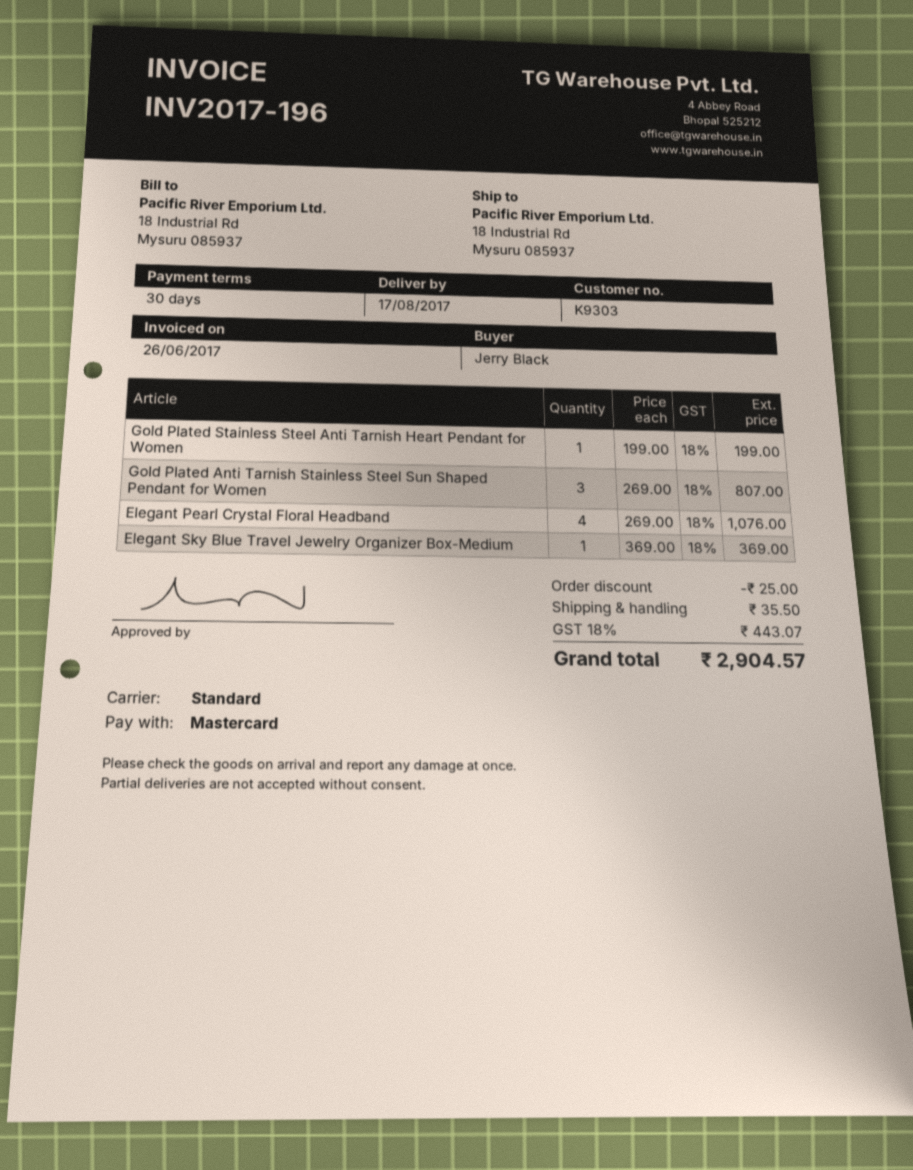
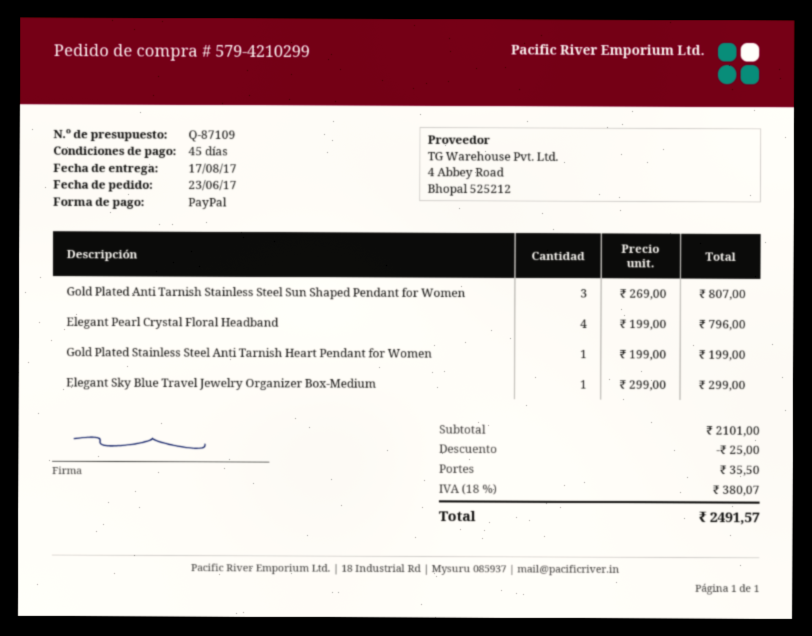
payment terms: 30 days -> 45 days
payment method: Mastercard -> PayPal
Elegant Pearl Crystal Floral Headband: 4 x 269.00 = 1076.00 -> 4 x 199.00 = 796.00
Elegant Sky Blue Travel Jewelry Organizer Box-Medium: 1 x 369.00 = 369.00 -> 1 x 299.00 = 299.00
tax: 18% = 443.07 -> 18% = 380.07
total: 2904.57 -> 2491.57

